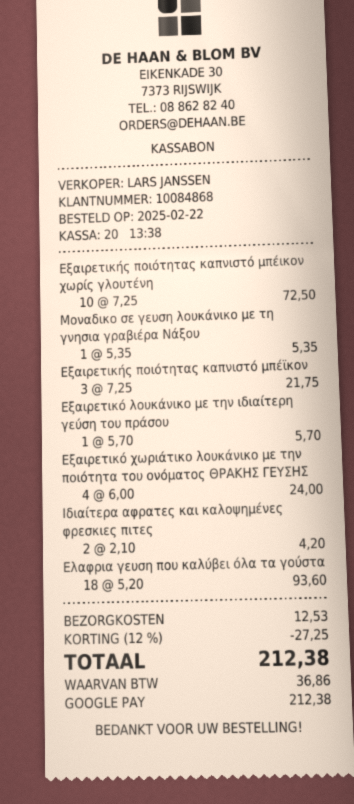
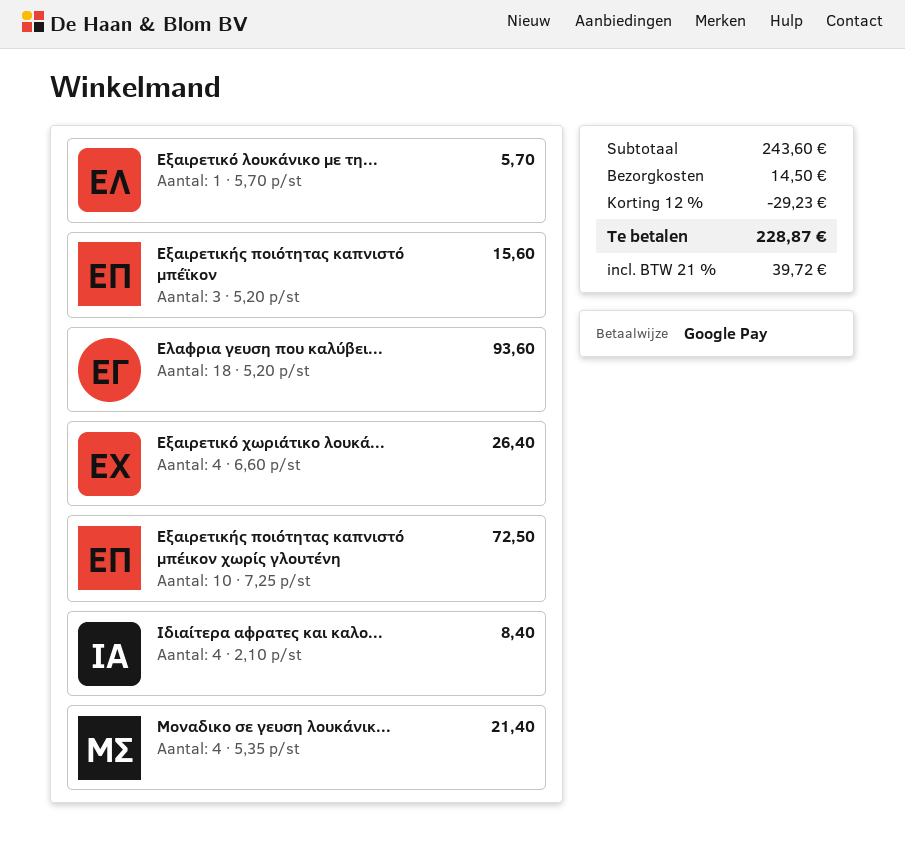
Μοναδικο σε γευση λουκάνικο με τη γνησια γραβιέρα Νάξου: 1 x 5.35 = 5.35 -> 4 x 5.35 = 21.40
Εξαιρετικής ποιότητας καπνιστό μπέϊκον: 3 x 7.25 = 21.75 -> 3 x 5.20 = 15.60
Εξαιρετικό χωριάτικο λουκάνικο με την ποιότητα του ονόματος ΘΡΑΚΗΣ ΓΕΥΣΗΣ: 4 x 6.00 = 24.00 -> 4 x 6.60 = 26.40
Ιδιαίτερα αφρατες και καλοψημένες φρεσκιες πιτες: 2 x 2.10 = 4.20 -> 4 x 2.10 = 8.40
discount: 12% = 27.25 -> 12% = 29.23
shipping: 12.53 -> 14.50
tax: 36.86 -> 39.72
total: 212.38 -> 228.87

